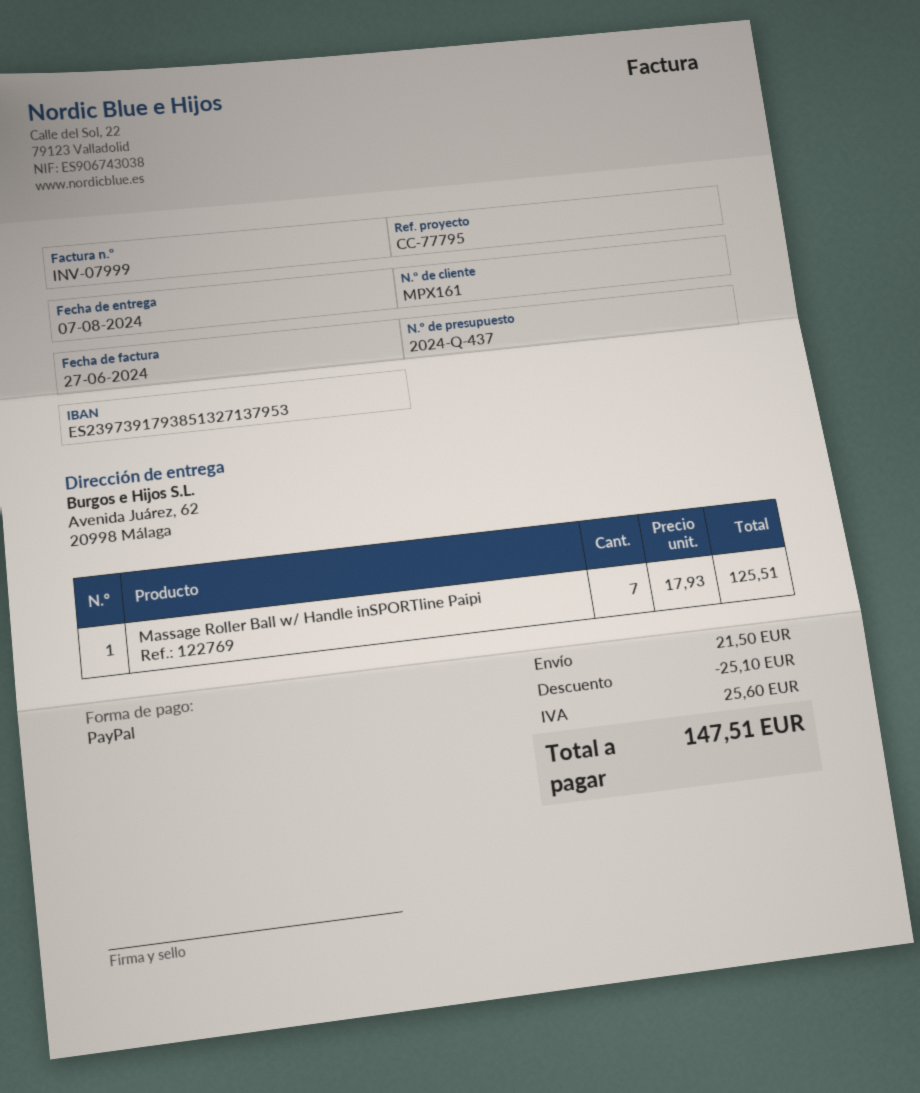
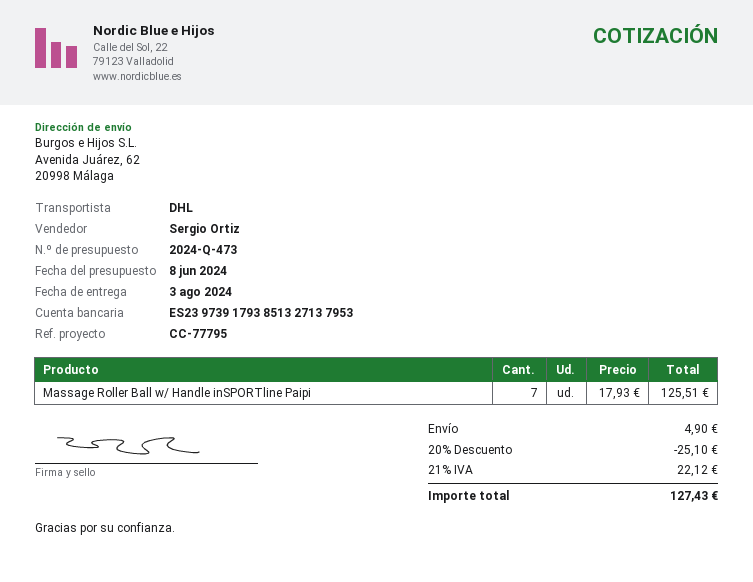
quote number: 2024-Q-437 -> 2024-Q-473
delivery date: 2024-08-07 -> 2024-08-03
shipping: 21.50 -> 4.90
tax: 25.60 -> 22.12
total: 147.51 -> 127.43

